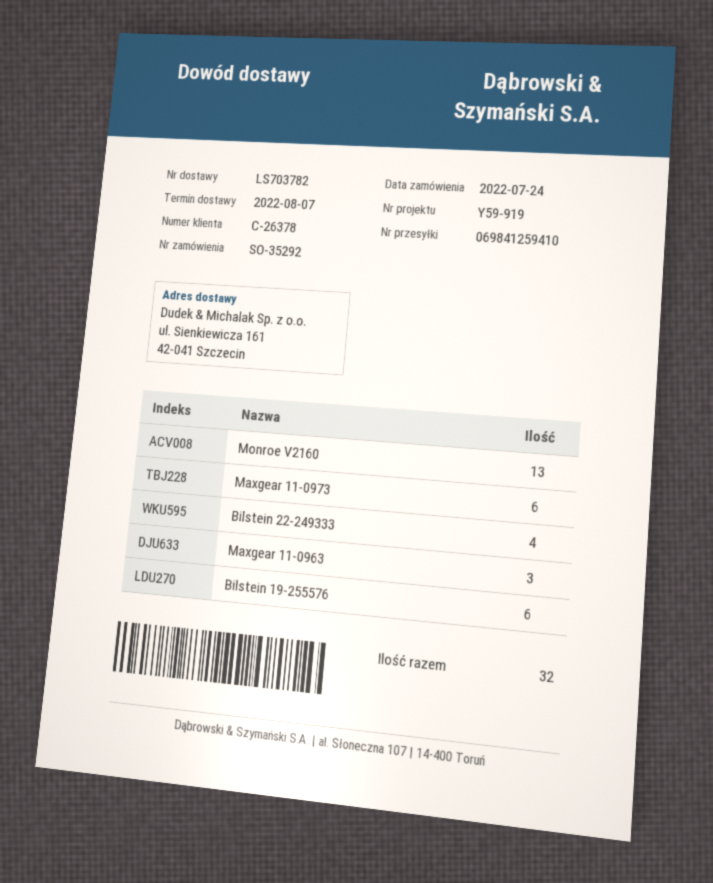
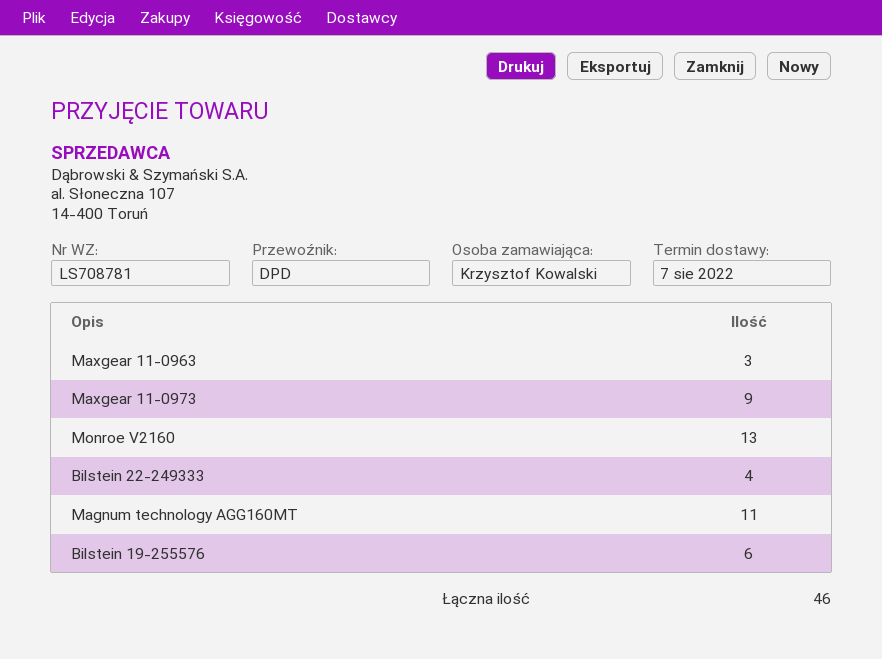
delivery note number: LS703782 -> LS708781
Maxgear 11-0973: 6 -> 9
Magnum technology AGG160MT: none -> 11
total quantity: 32 -> 46

